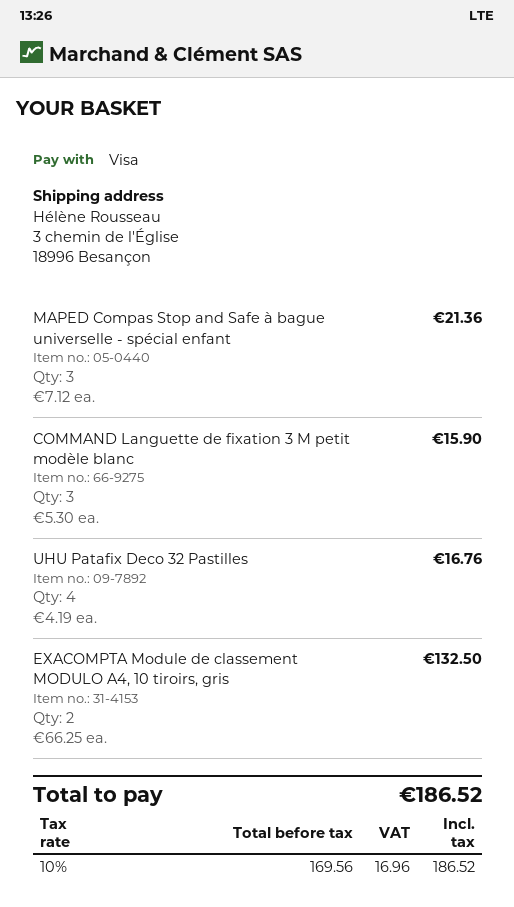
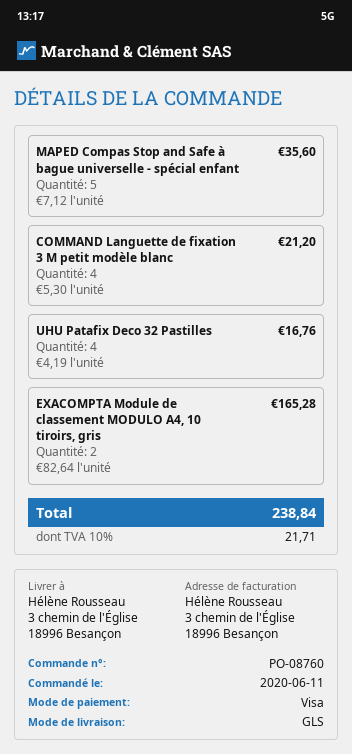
MAPED Compas Stop and Safe à bague universelle - spécial enfant: 3 x 7.12 = 21.36 -> 5 x 7.12 = 35.60
COMMAND Languette de fixation 3 M petit modèle blanc: 3 x 5.30 = 15.90 -> 4 x 5.30 = 21.20
EXACOMPTA Module de classement MODULO A4, 10 tiroirs, gris: 2 x 66.25 = 132.50 -> 2 x 82.64 = 165.28
tax: 10% = 16.96 -> 10% = 21.71
total: 186.52 -> 238.84

